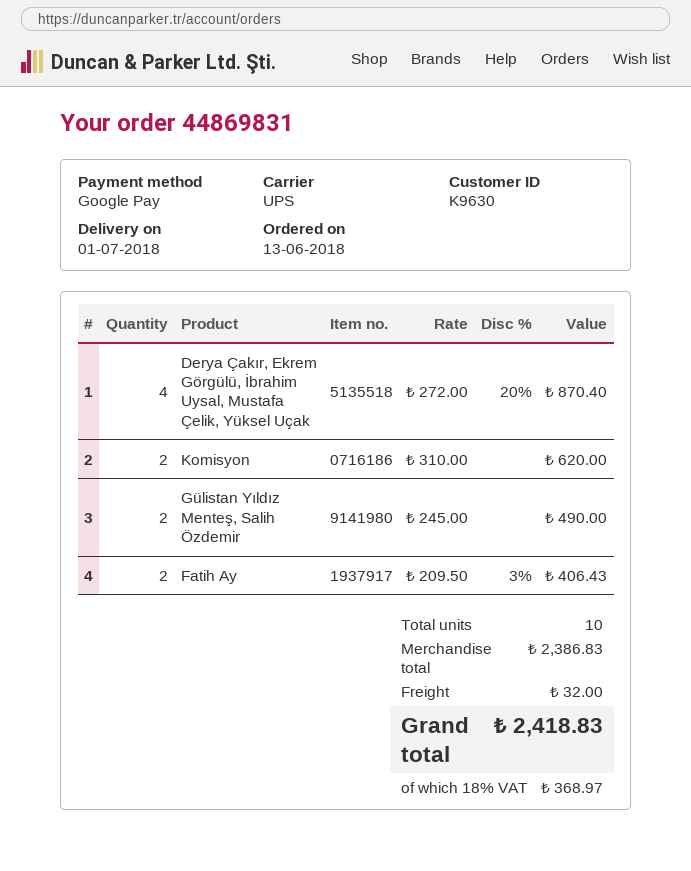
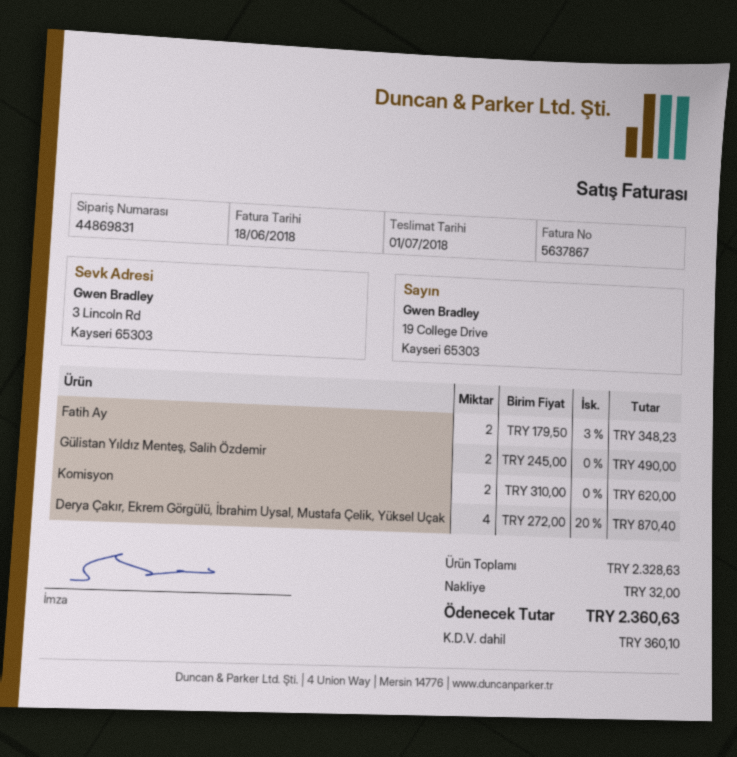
Fatih Ay: 2 x 209.50 - 3% = 406.43 -> 2 x 179.50 - 3% = 348.23
subtotal: 2386.83 -> 2328.63
tax: 368.97 -> 360.10
total: 2418.83 -> 2360.63

